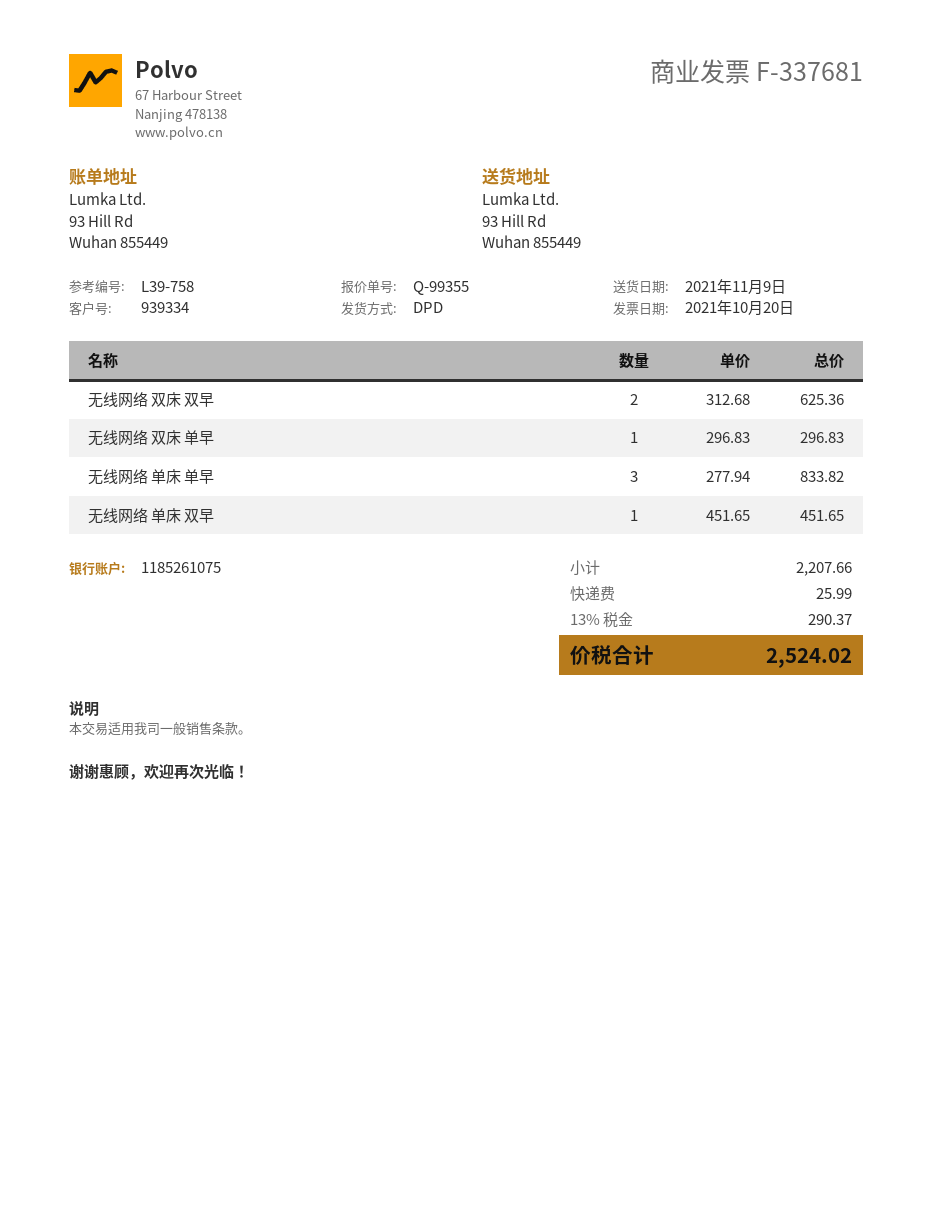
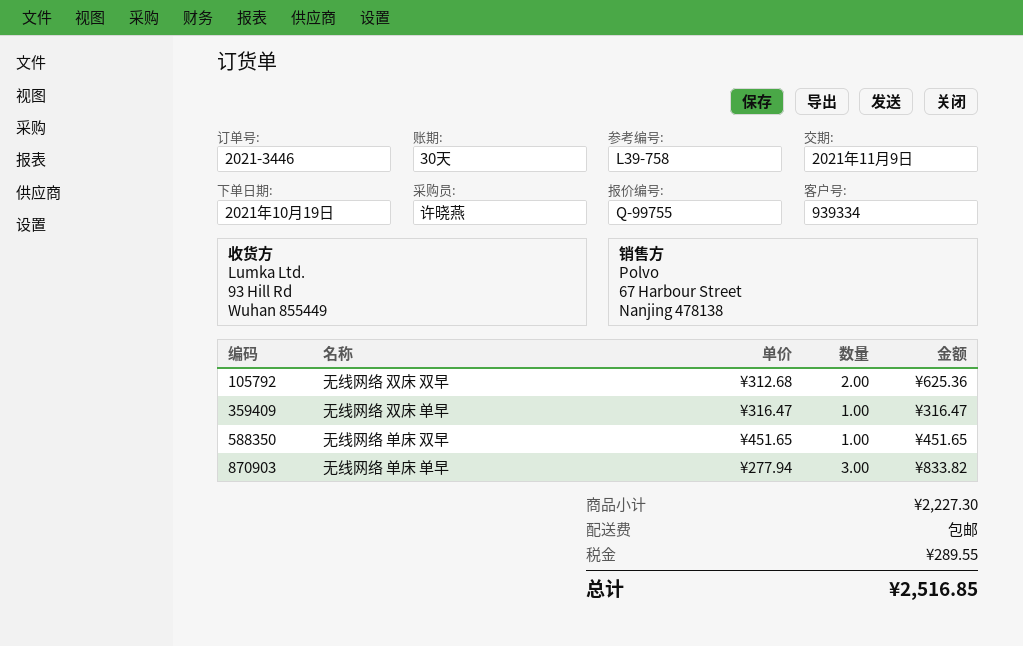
quote number: Q-99355 -> Q-99755
无线网络 双床 单早: 1 x 296.83 = 296.83 -> 1 x 316.47 = 316.47
subtotal: 2207.66 -> 2227.30
shipping: 25.99 -> 0.00
tax: 290.37 -> 289.55
total: 2524.02 -> 2516.85

